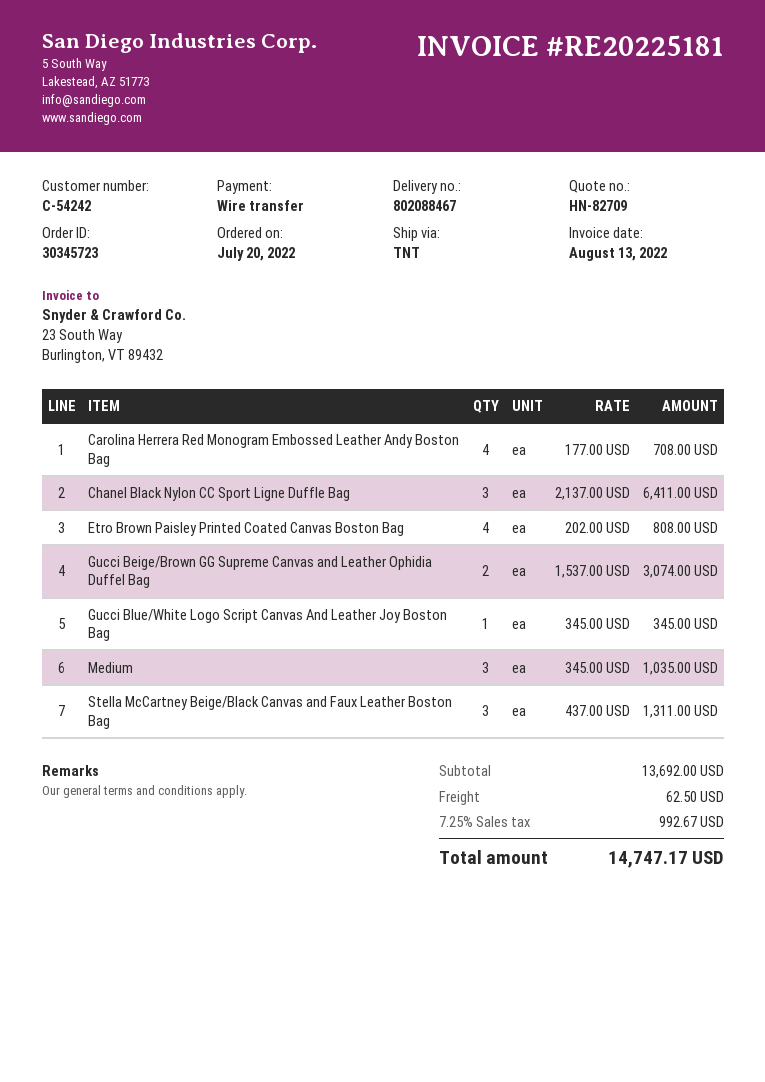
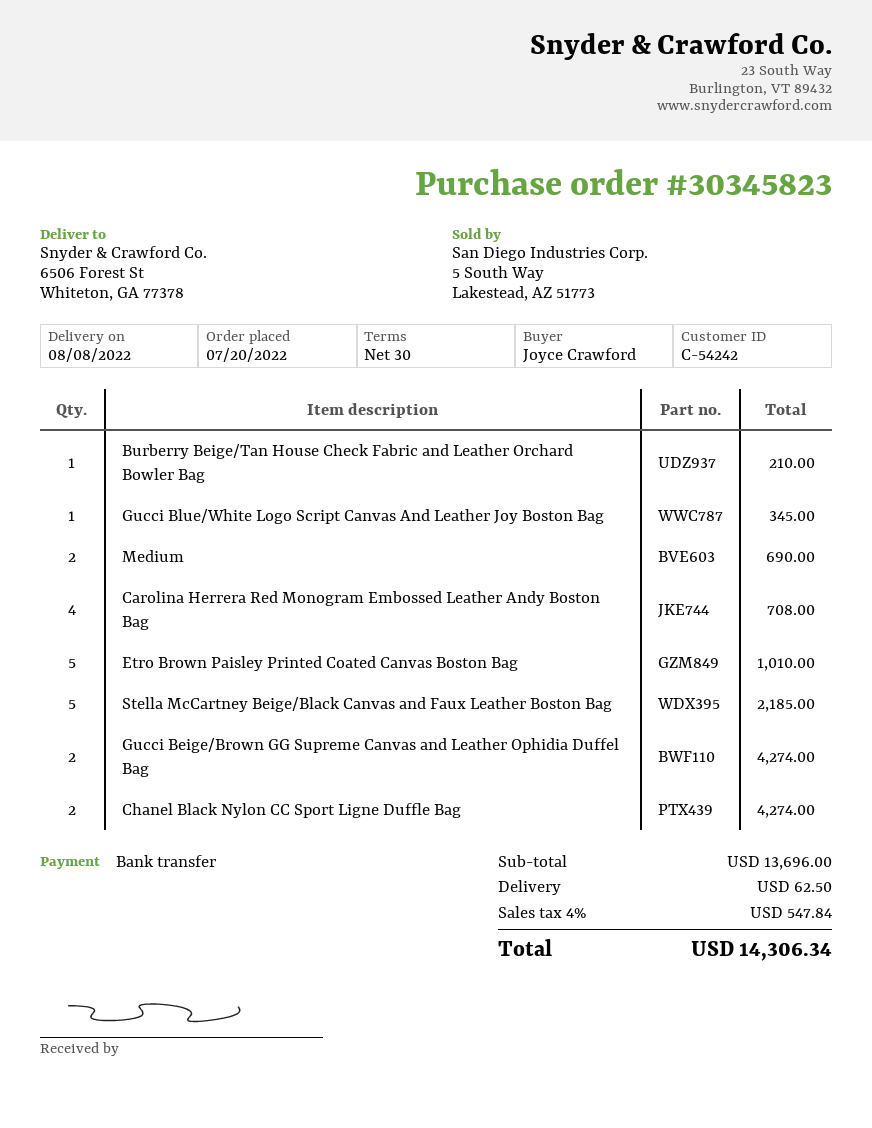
order number: 30345723 -> 30345823
Chanel Black Nylon CC Sport Ligne Duffle Bag: 3 for 6411.00 -> 2 for 4274.00
Etro Brown Paisley Printed Coated Canvas Boston Bag: 4 for 808.00 -> 5 for 1010.00
Gucci Beige/Brown GG Supreme Canvas and Leather Ophidia Duffel Bag: 2 for 3074.00 -> 2 for 4274.00
Medium: 3 for 1035.00 -> 2 for 690.00
Stella McCartney Beige/Black Canvas and Faux Leather Boston Bag: 3 for 1311.00 -> 5 for 2185.00
Burberry Beige/Tan House Check Fabric and Leather Orchard Bowler Bag: none -> 1 for 210.00
subtotal: 13692.00 -> 13696.00
tax: 7.25% = 992.67 -> 4% = 547.84
total: 14747.17 -> 14306.34

